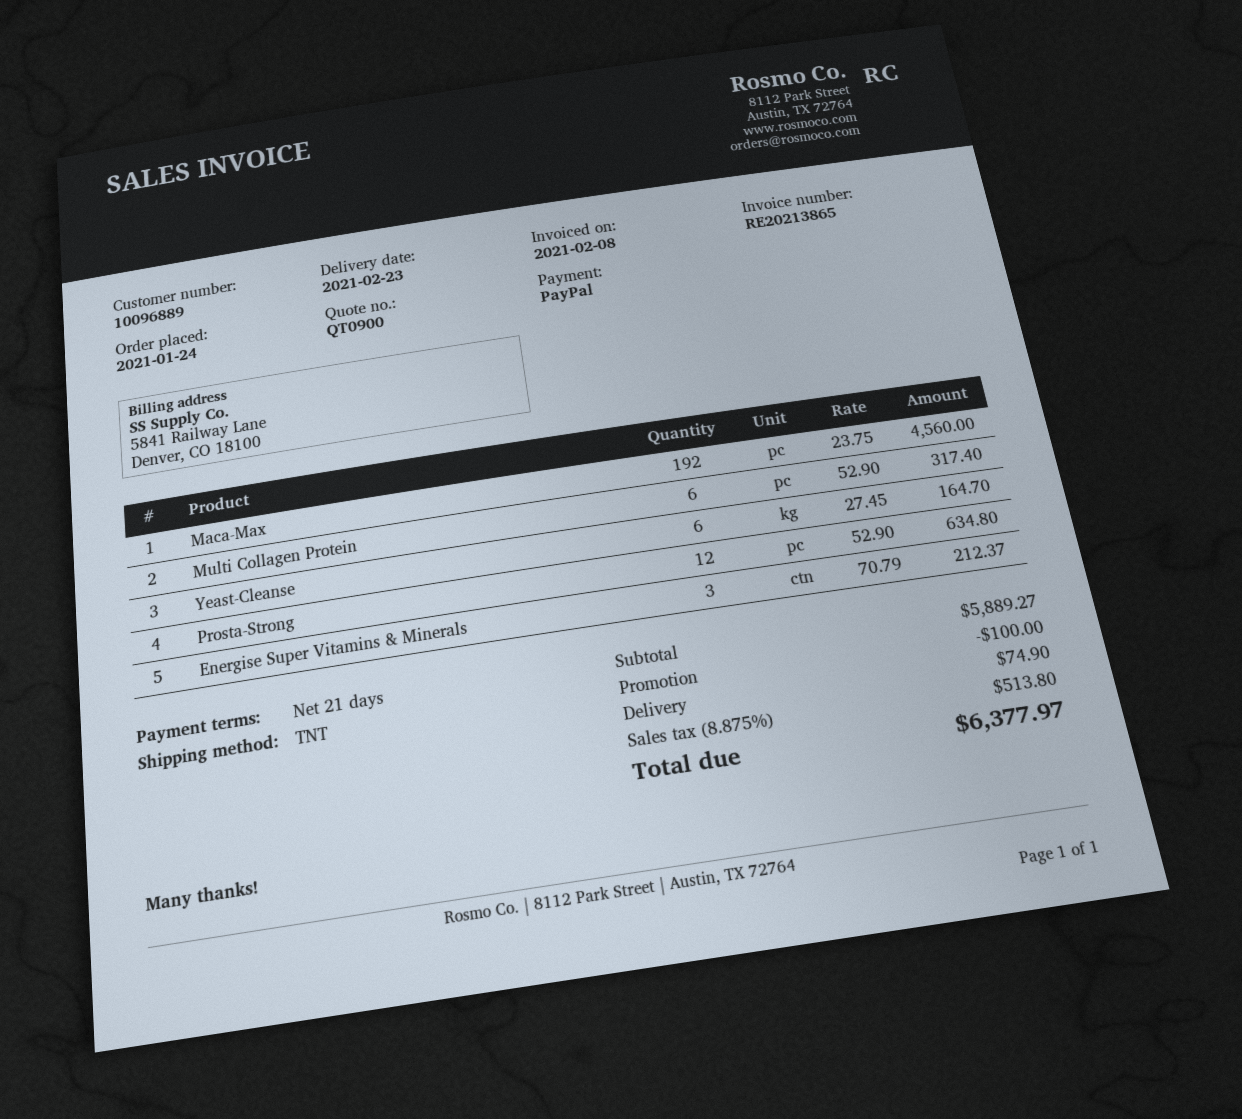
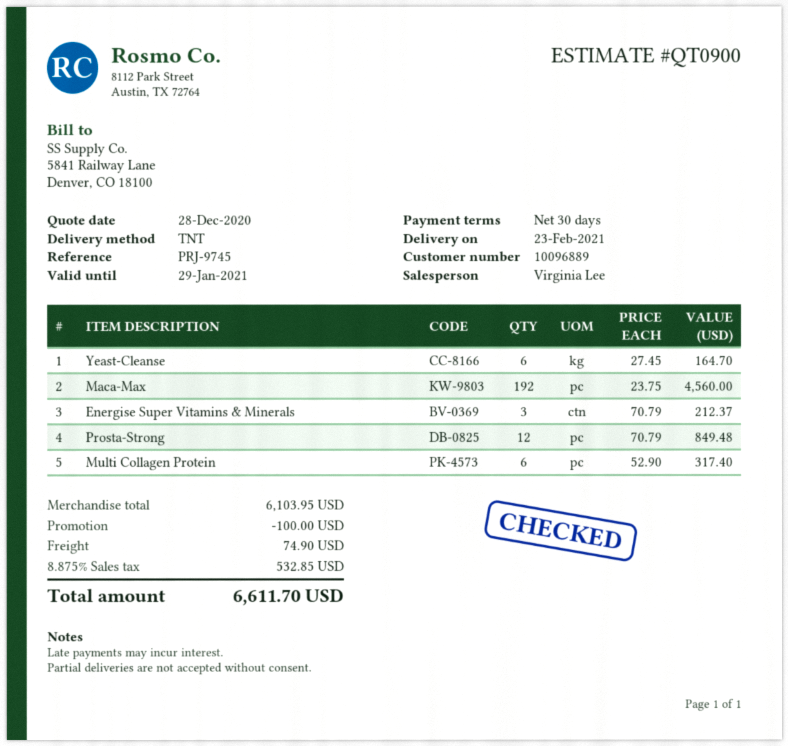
payment terms: 21 days -> 30 days
Prosta-Strong: 12 x 52.90 = 634.80 -> 12 x 70.79 = 849.48
subtotal: 5889.27 -> 6103.95
tax: 8.875% = 513.80 -> 8.875% = 532.85
total: 6377.97 -> 6611.70

